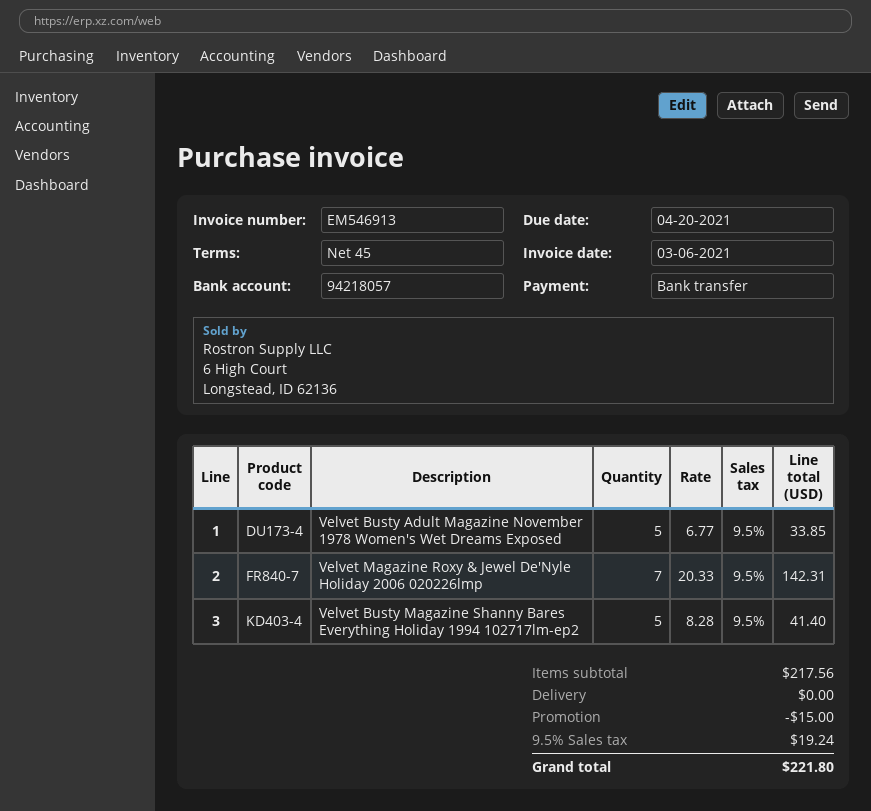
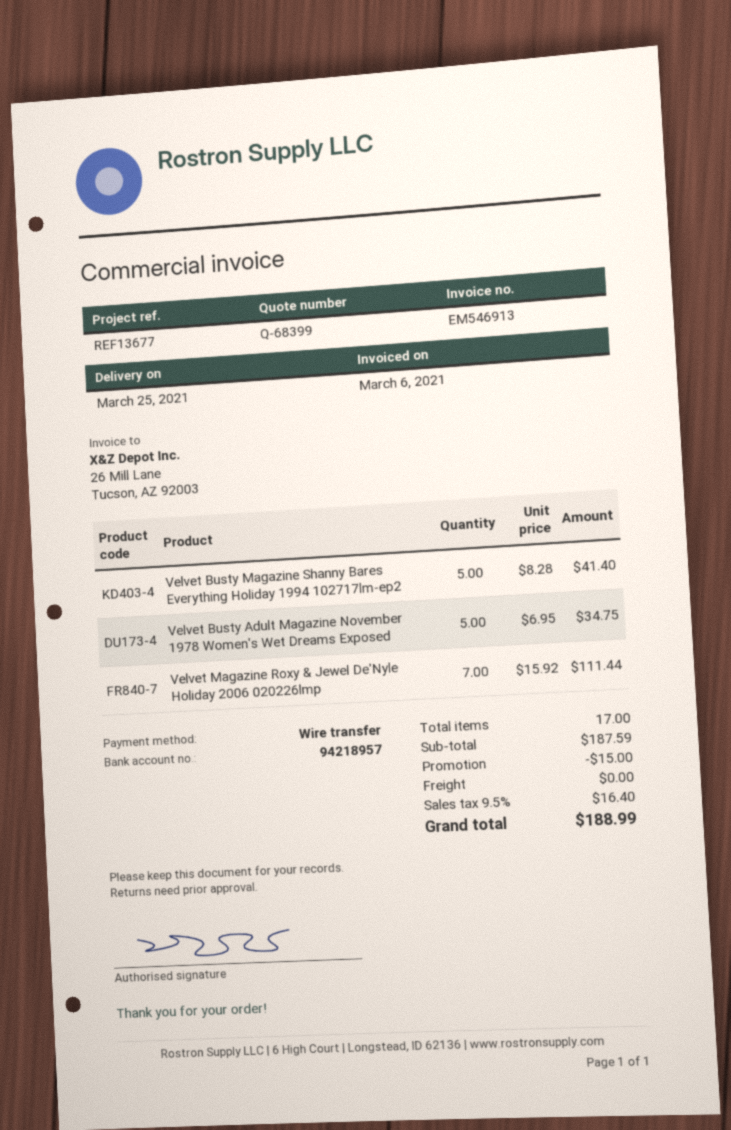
bank account: 94218057 -> 94218957
Velvet Busty Adult Magazine November 1978 Women's Wet Dreams Exposed: 5 x 6.77 = 33.85 -> 5 x 6.95 = 34.75
Velvet Magazine Roxy & Jewel De'Nyle Holiday 2006 020226lmp: 7 x 20.33 = 142.31 -> 7 x 15.92 = 111.44
subtotal: 217.56 -> 187.59
tax: 9.5% = 19.24 -> 9.5% = 16.40
total: 221.80 -> 188.99

